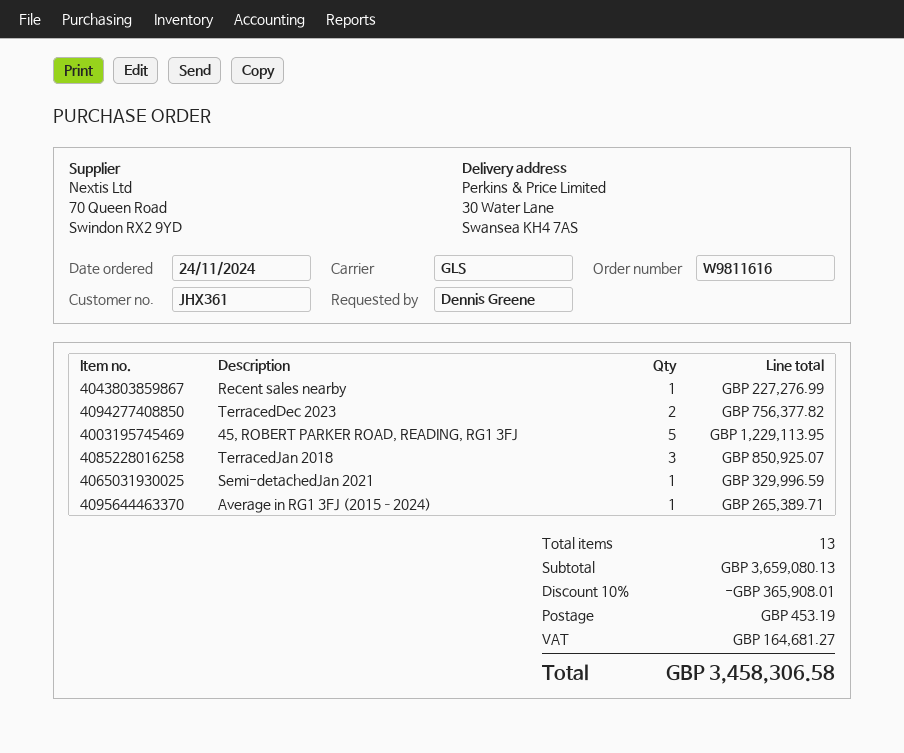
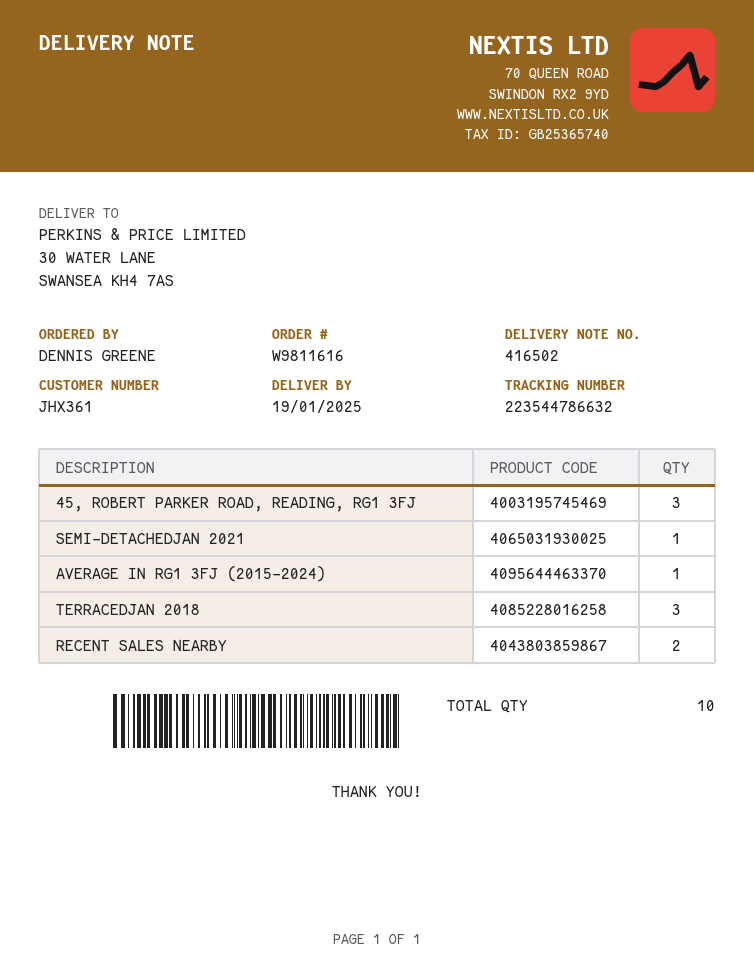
Recent sales nearby: 1 -> 2
TerracedDec 2023: 2 -> none
45, ROBERT PARKER ROAD, READING, RG1 3FJ: 5 -> 3
total quantity: 13 -> 10

